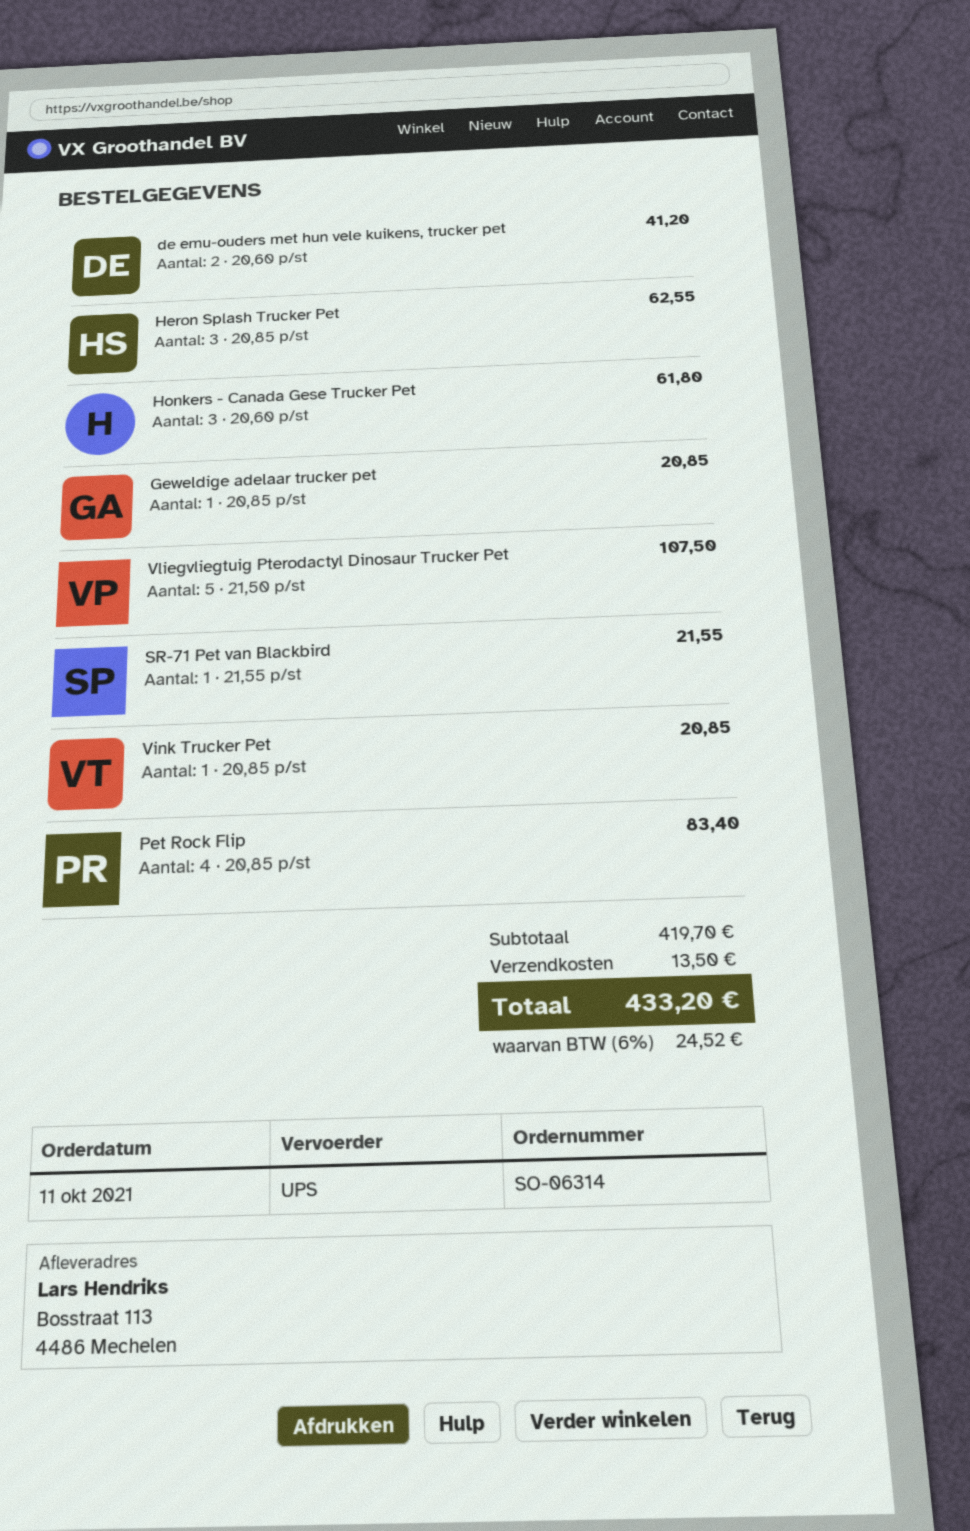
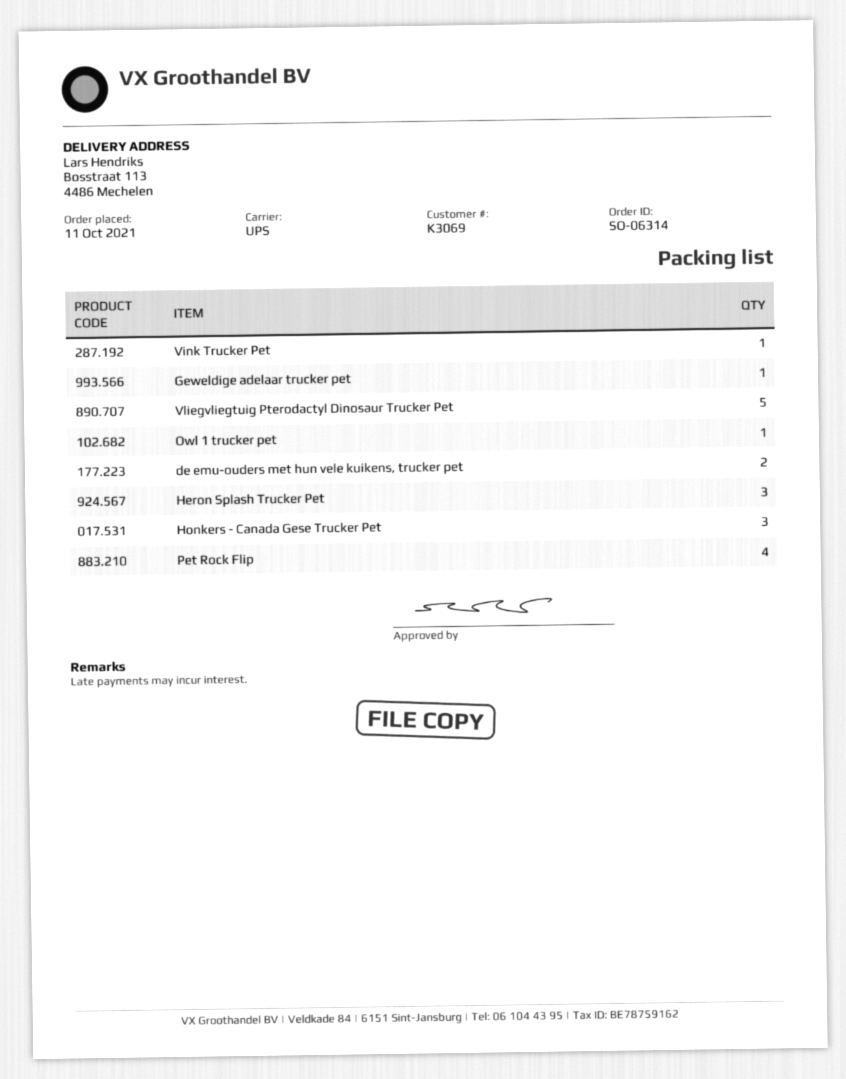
SR-71 Pet van Blackbird: 1 -> none
Owl 1 trucker pet: none -> 1

